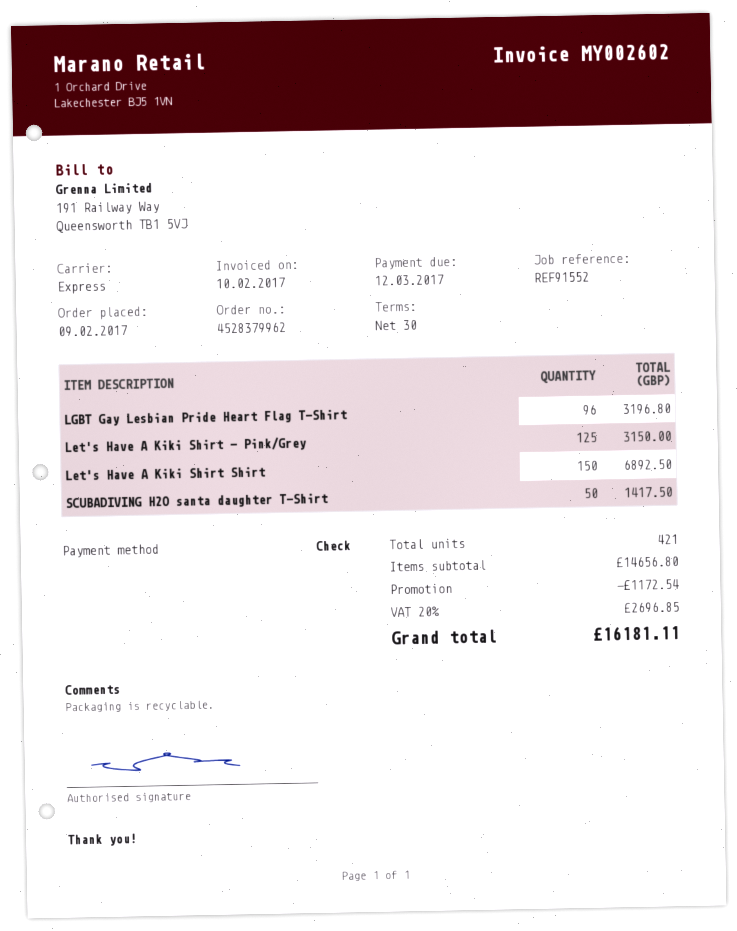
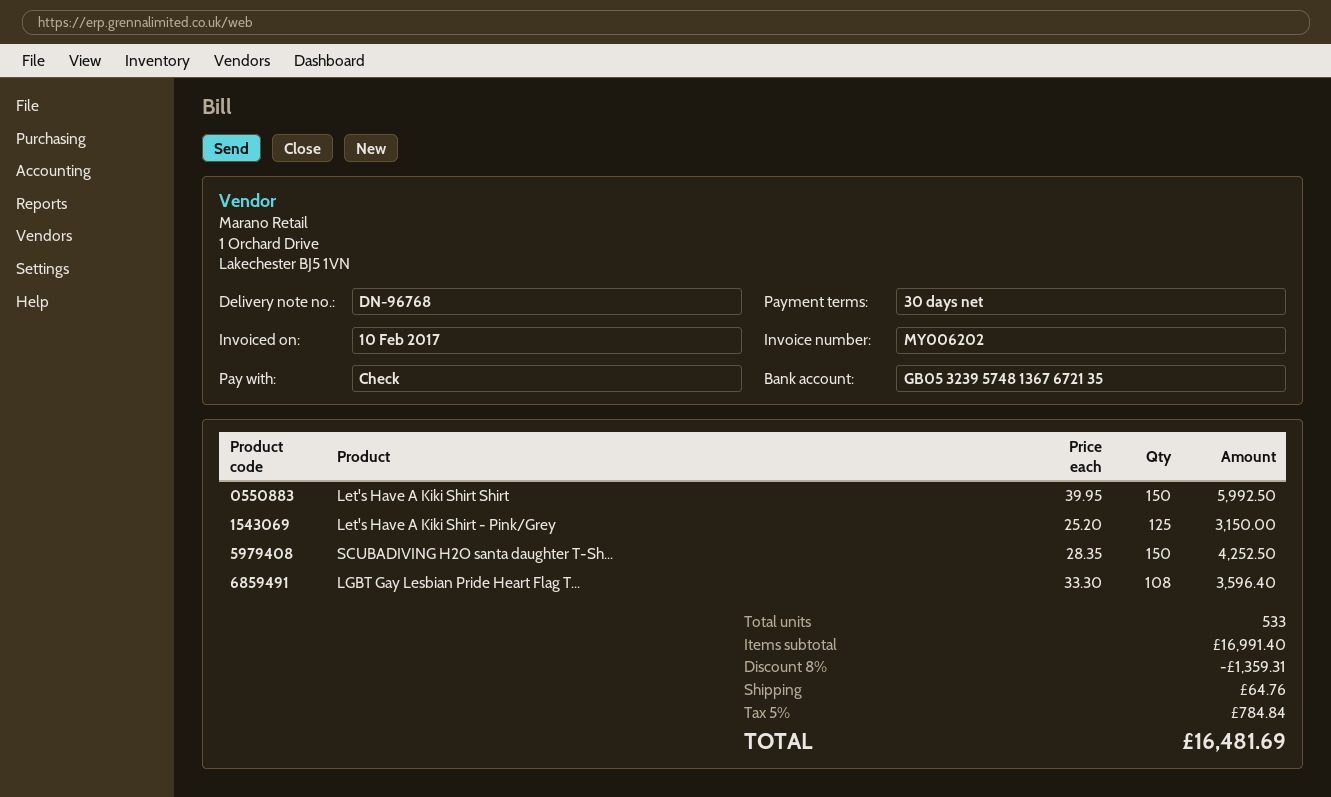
invoice number: MY002602 -> MY006202
LGBT Gay Lesbian Pride Heart Flag T-Shirt: 96 for 3196.80 -> 108 for 3596.40
Let's Have A Kiki Shirt Shirt: 150 for 6892.50 -> 150 for 5992.50
SCUBADIVING H2O santa daughter T-Shirt: 50 for 1417.50 -> 150 for 4252.50
total quantity: 421 -> 533
subtotal: 14656.80 -> 16991.40
discount: 1172.54 -> 1359.31
shipping: none -> 64.76
tax: 20% = 2696.85 -> 5% = 784.84
total: 16181.11 -> 16481.69

